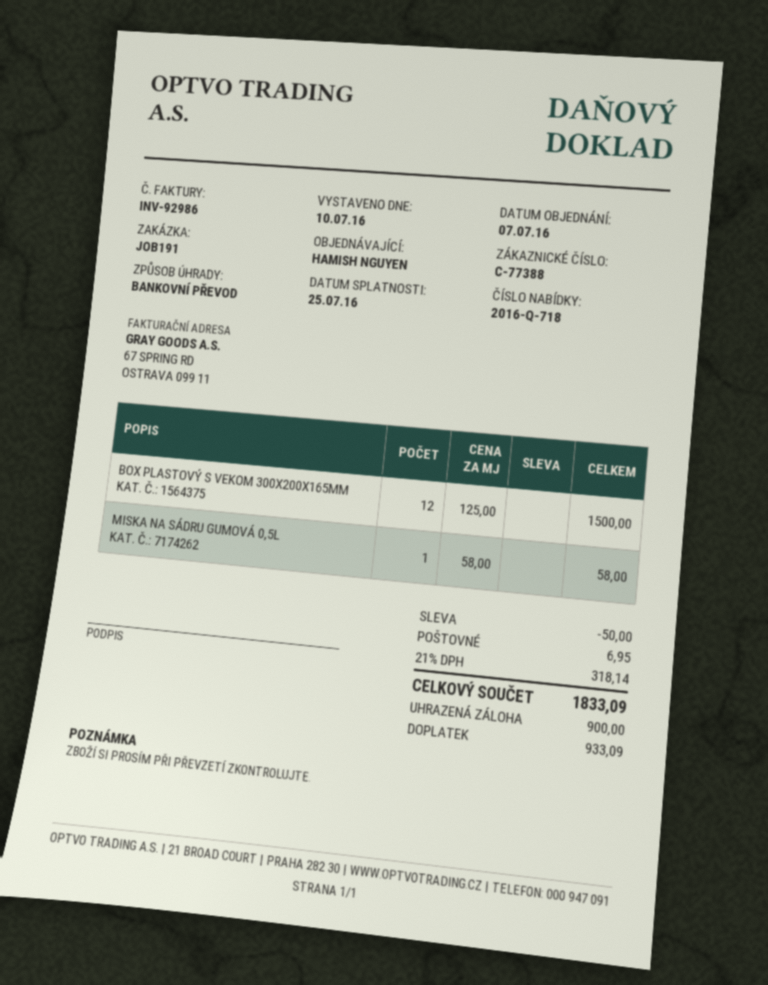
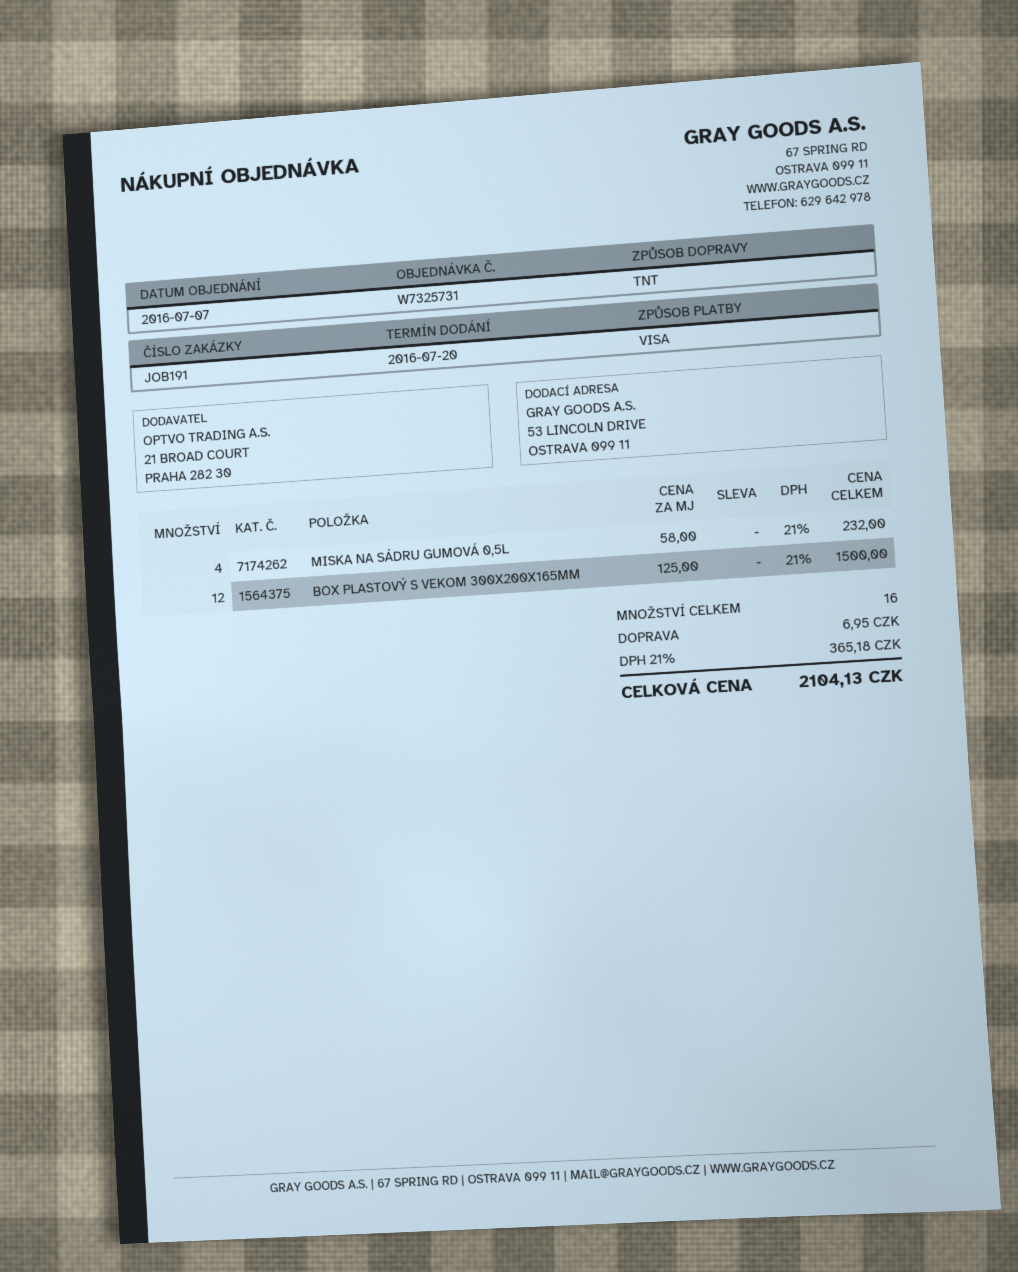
payment method: bank transfer -> Visa
MISKA NA SÁDRU GUMOVÁ 0,5L: 1 x 58.00 = 58.00 -> 4 x 58.00 = 232.00
discount: 50.00 -> none
tax: 21% = 318.14 -> 21% = 365.18
total: 1833.09 -> 2104.13

